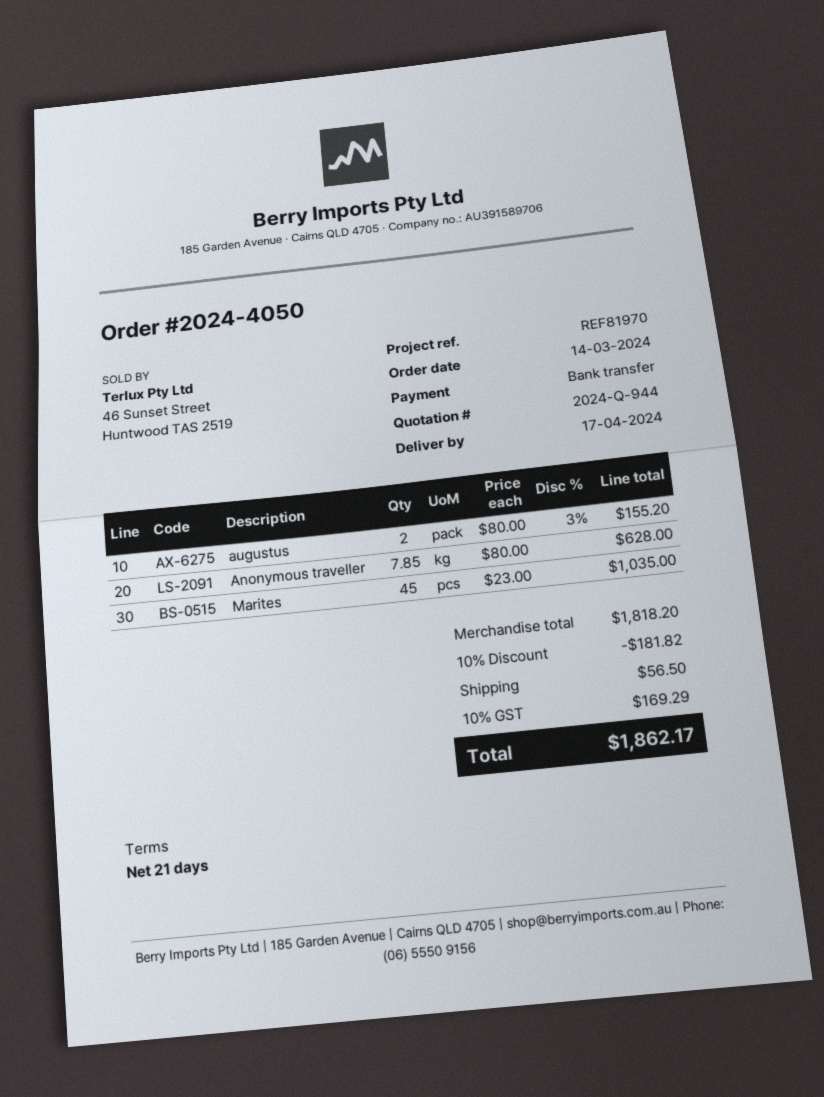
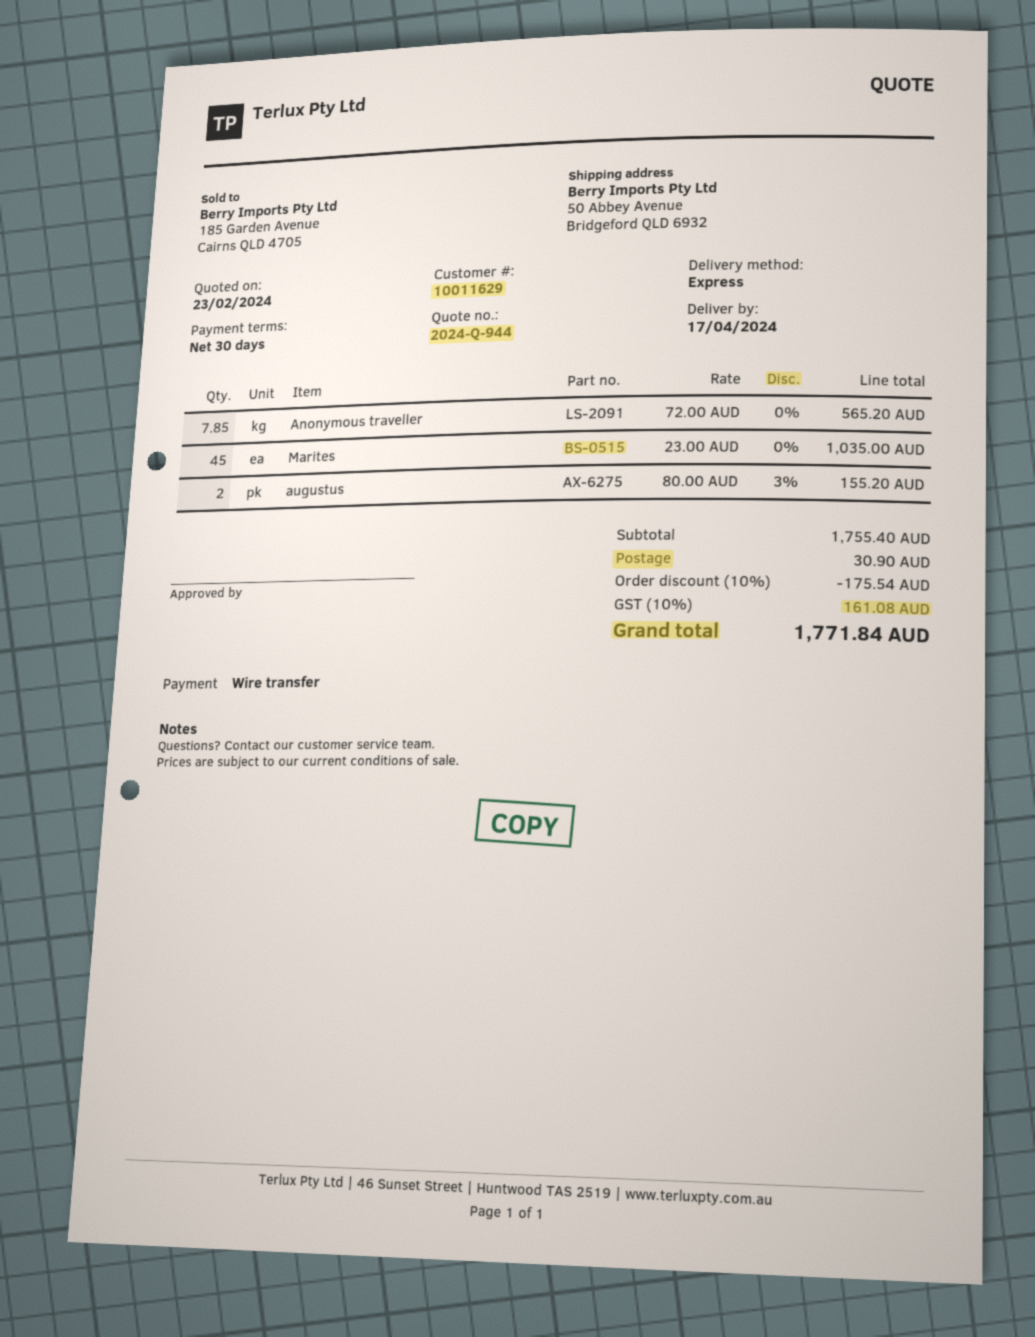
payment terms: 21 days -> 30 days
Anonymous traveller: 7.85 x 80.00 = 628.00 -> 7.85 x 72.00 = 565.20
subtotal: 1818.20 -> 1755.40
discount: 10% = 181.82 -> 10% = 175.54
shipping: 56.50 -> 30.90
tax: 10% = 169.29 -> 10% = 161.08
total: 1862.17 -> 1771.84

